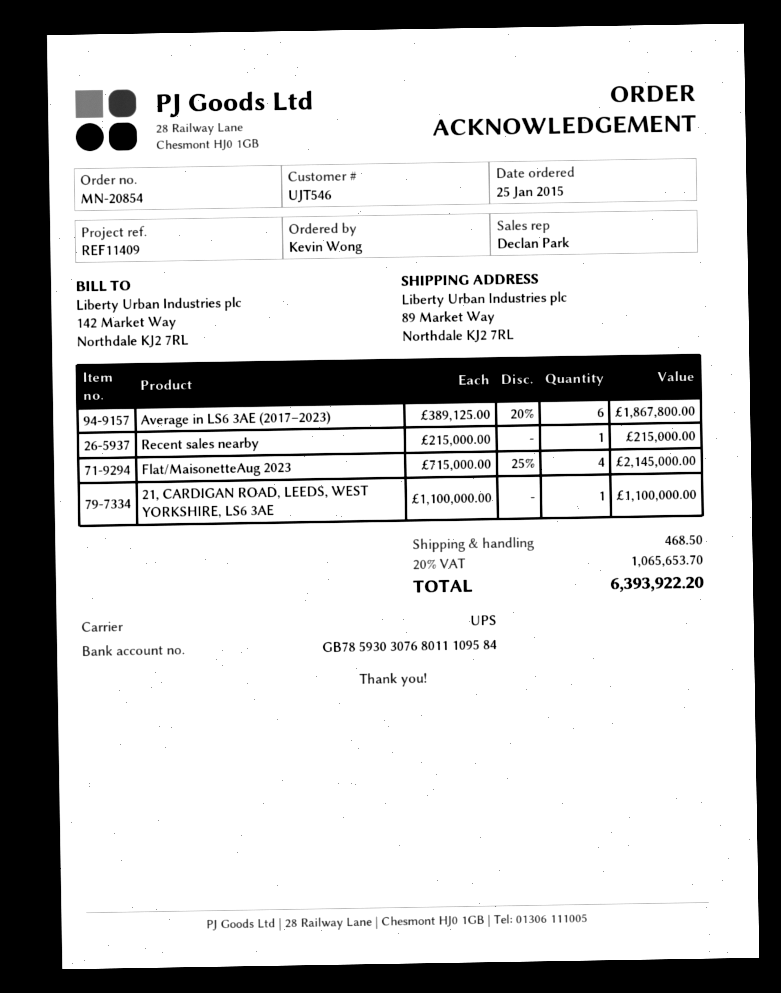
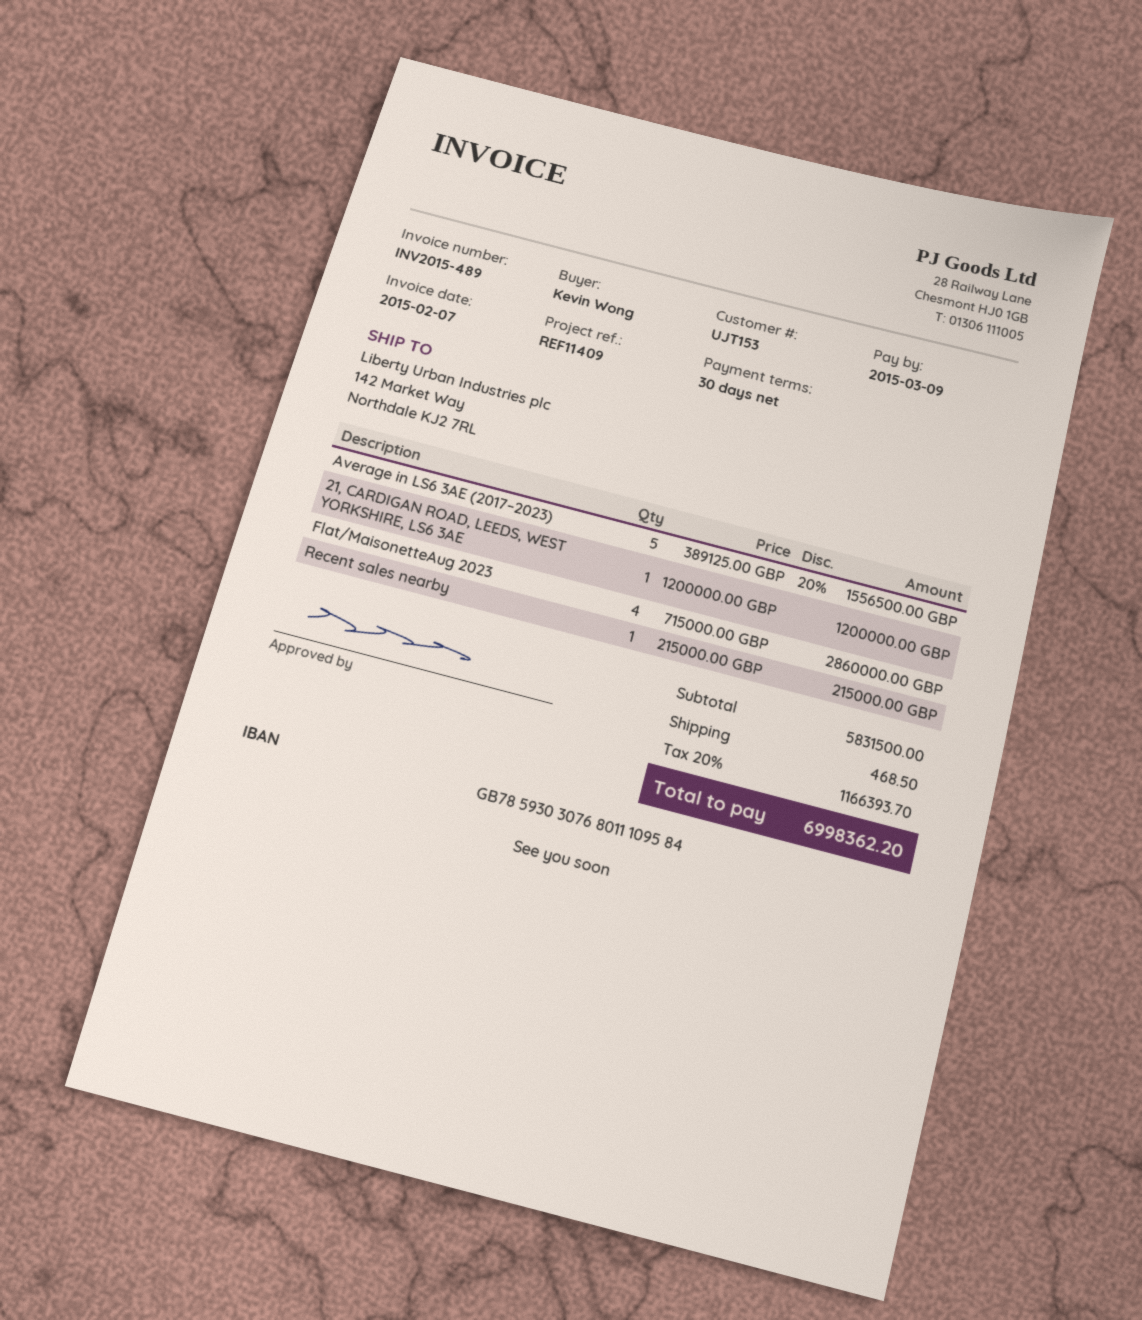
customer number: UJT546 -> UJT153
ship to: 89 Market Way, Northdale KJ2 7RL -> 142 Market Way, Northdale KJ2 7RL
Average in LS6 3AE (2017–2023): 6 x 389125.00 - 20% = 1867800.00 -> 5 x 389125.00 - 20% = 1556500.00
Flat/MaisonetteAug 2023: 4 x 715000.00 - 25% = 2145000.00 -> 4 x 715000.00 = 2860000.00
21, CARDIGAN ROAD, LEEDS, WEST YORKSHIRE, LS6 3AE: 1 x 1100000.00 = 1100000.00 -> 1 x 1200000.00 = 1200000.00
tax: 20% = 1065653.70 -> 20% = 1166393.70
total: 6393922.20 -> 6998362.20

